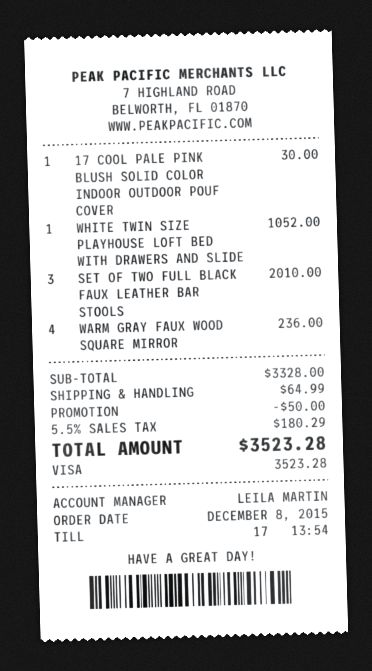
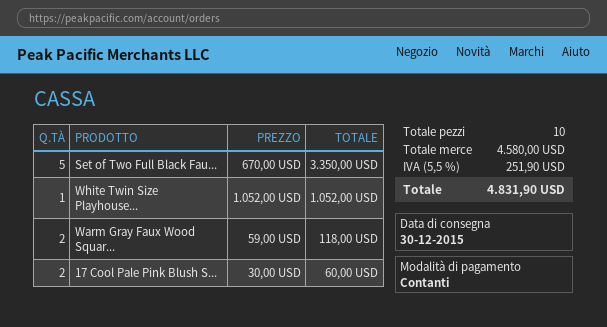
payment method: Visa -> cash
17 COOL PALE PINK BLUSH SOLID COLOR INDOOR OUTDOOR POUF COVER: 1 for 30.00 -> 2 for 60.00
SET OF TWO FULL BLACK FAUX LEATHER BAR STOOLS: 3 for 2010.00 -> 5 for 3350.00
WARM GRAY FAUX WOOD SQUARE MIRROR: 4 for 236.00 -> 2 for 118.00
subtotal: 3328.00 -> 4580.00
discount: 50.00 -> none
shipping: 64.99 -> none
tax: 5.5% = 180.29 -> 5.5% = 251.90
total: 3523.28 -> 4831.90

